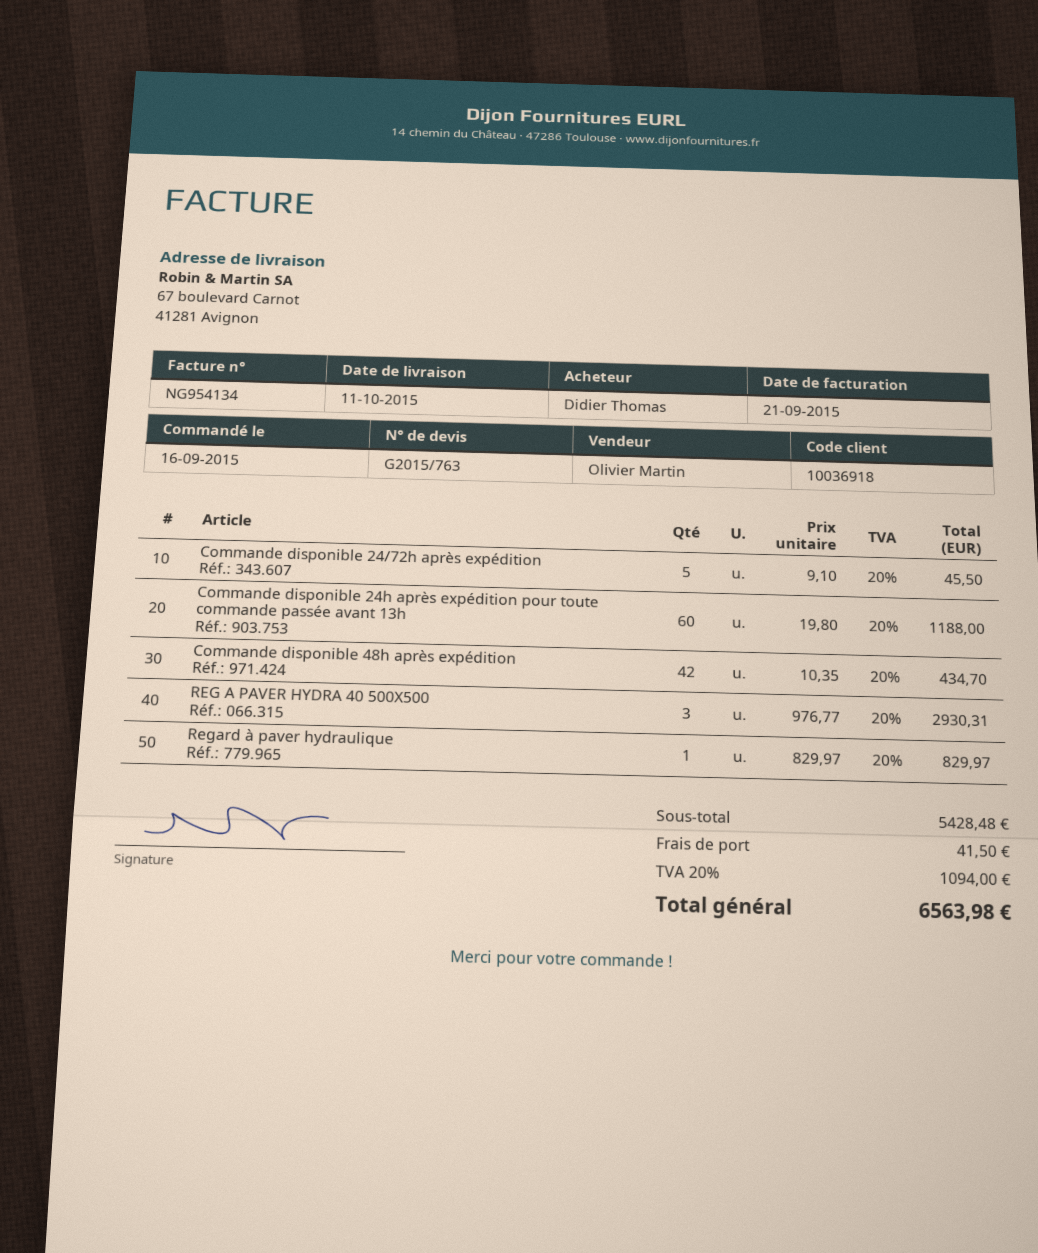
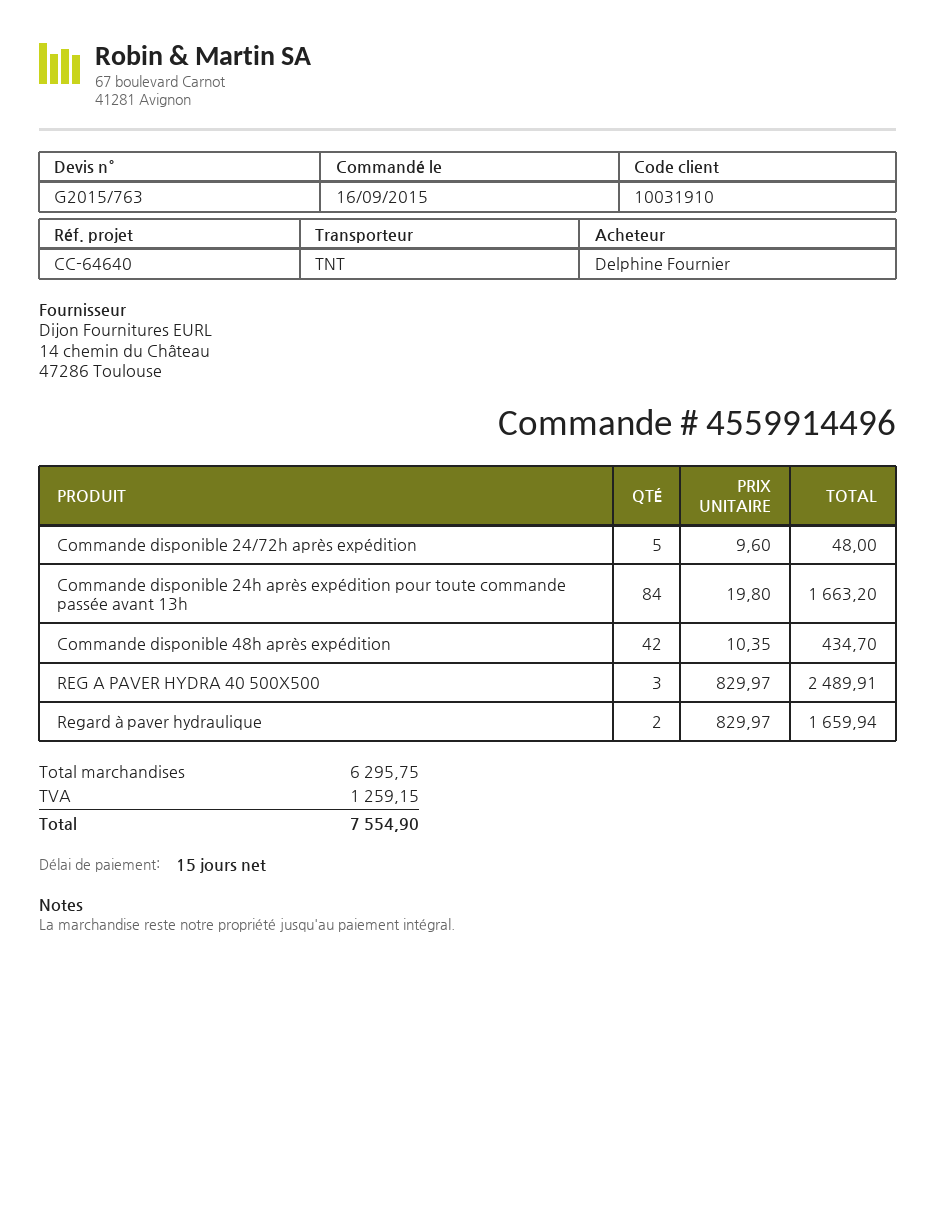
customer number: 10036918 -> 10031910
ordered by: Didier Thomas -> Delphine Fournier
Commande disponible 24/72h après expédition: 5 x 9.10 = 45.50 -> 5 x 9.60 = 48.00
Commande disponible 24h après expédition pour toute commande passée avant 13h: 60 x 19.80 = 1188.00 -> 84 x 19.80 = 1663.20
REG A PAVER HYDRA 40 500X500: 3 x 976.77 = 2930.31 -> 3 x 829.97 = 2489.91
Regard à paver hydraulique: 1 x 829.97 = 829.97 -> 2 x 829.97 = 1659.94
subtotal: 5428.48 -> 6295.75
shipping: 41.50 -> none
tax: 1094.00 -> 1259.15
total: 6563.98 -> 7554.90

